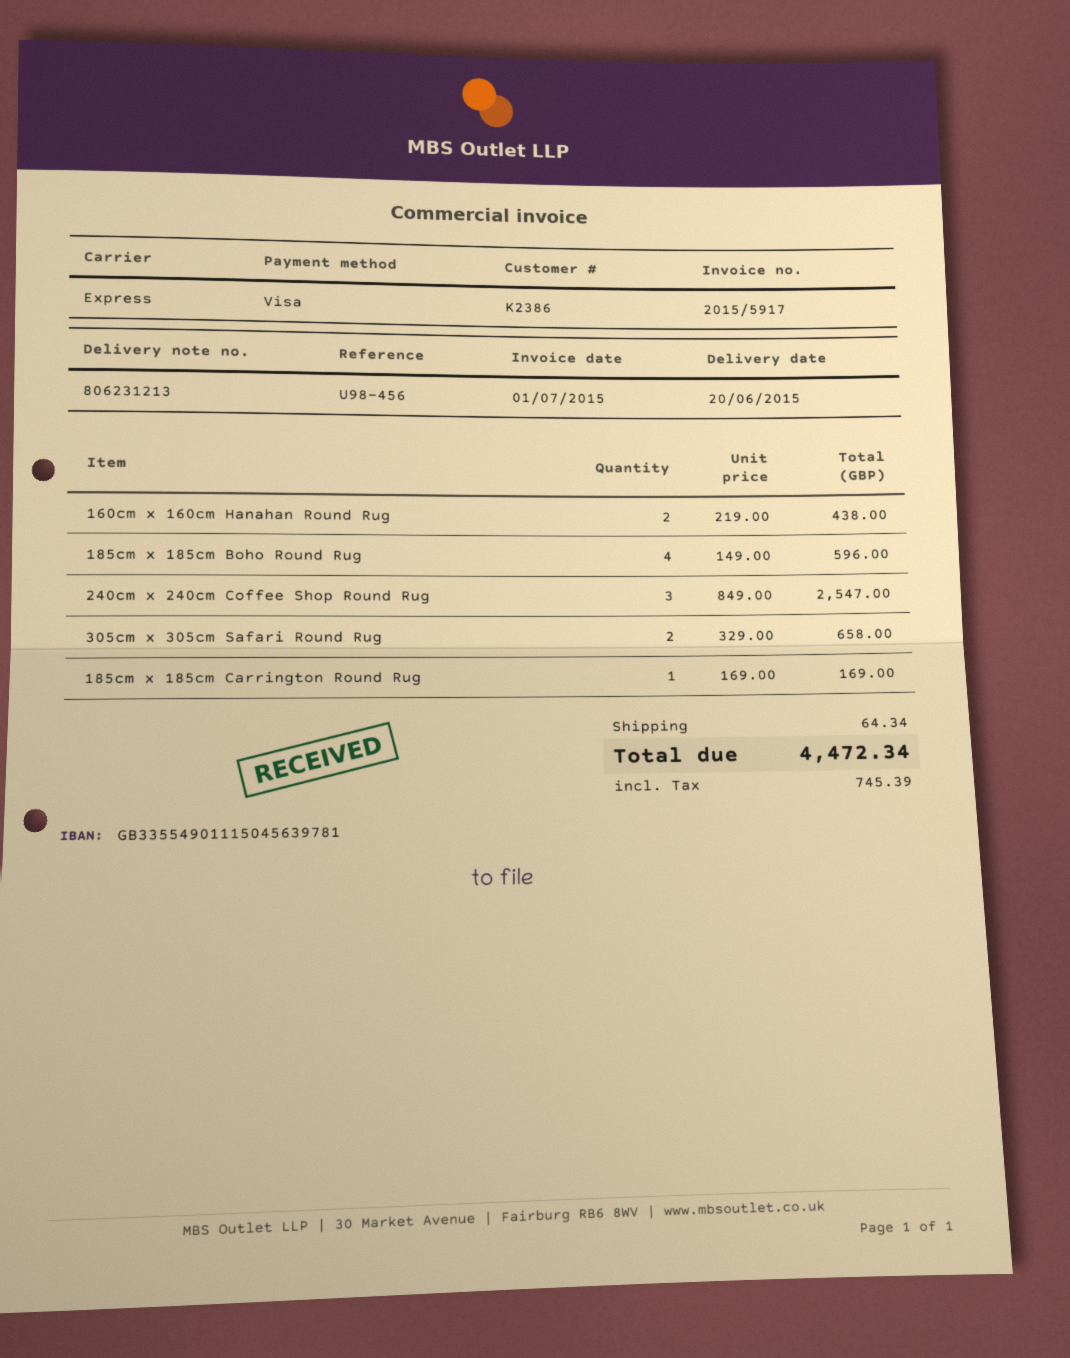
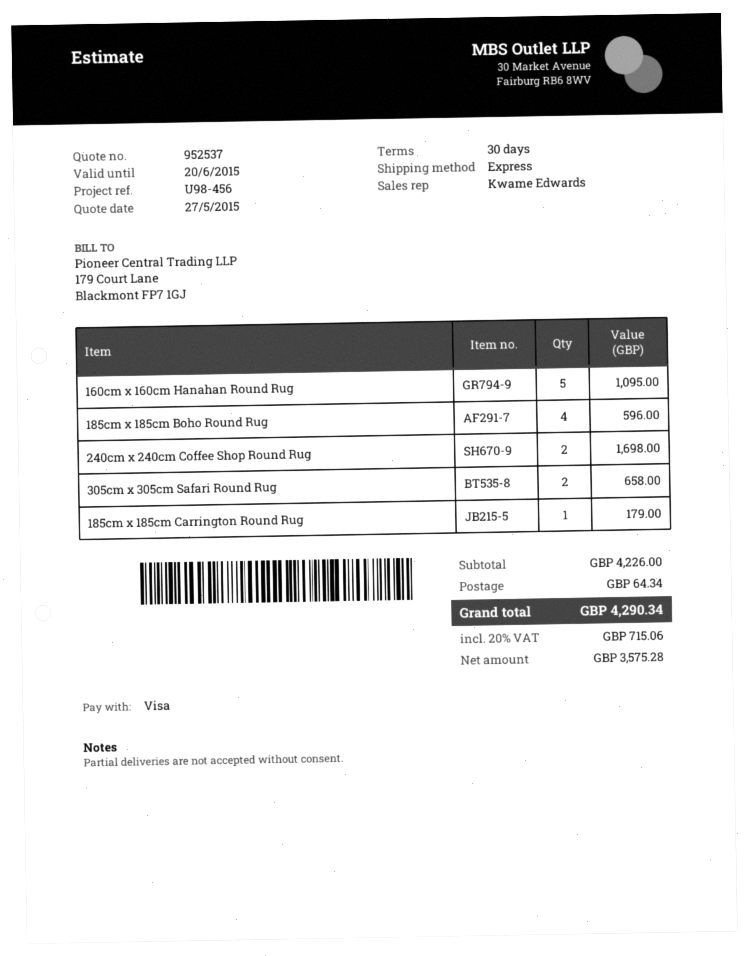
160cm x 160cm Hanahan Round Rug: 2 for 438.00 -> 5 for 1095.00
240cm x 240cm Coffee Shop Round Rug: 3 for 2547.00 -> 2 for 1698.00
185cm x 185cm Carrington Round Rug: 1 for 169.00 -> 1 for 179.00
tax: 745.39 -> 715.06
total: 4472.34 -> 4290.34

